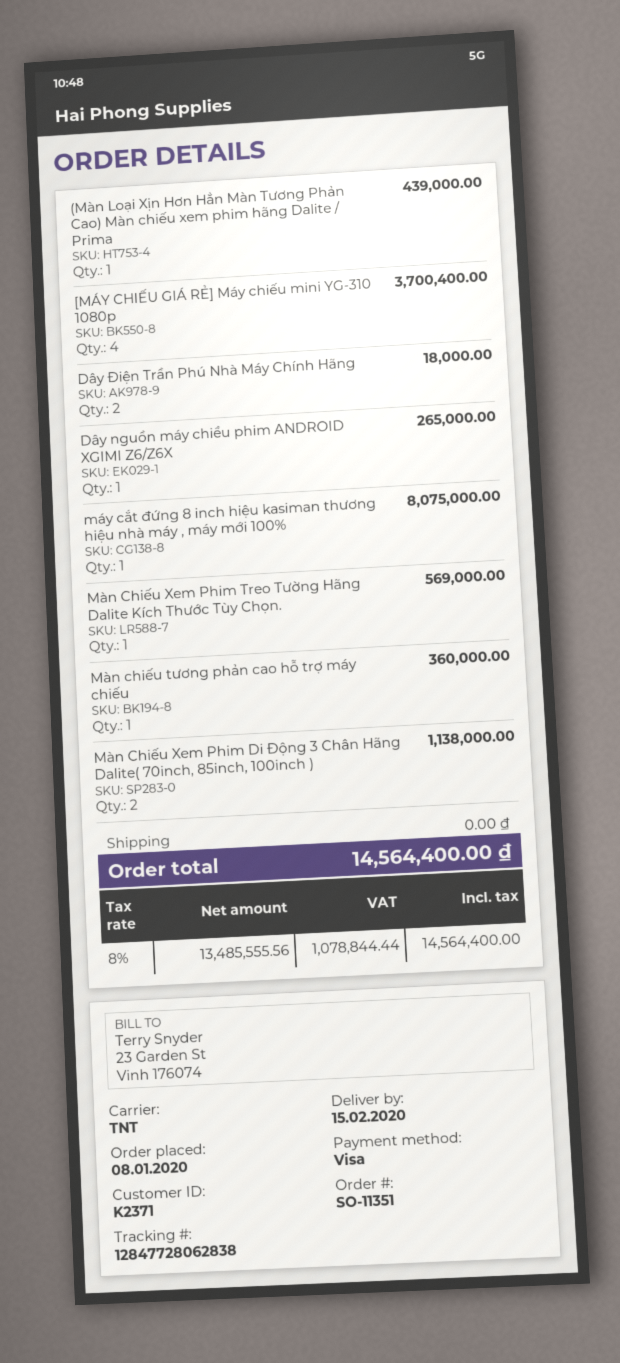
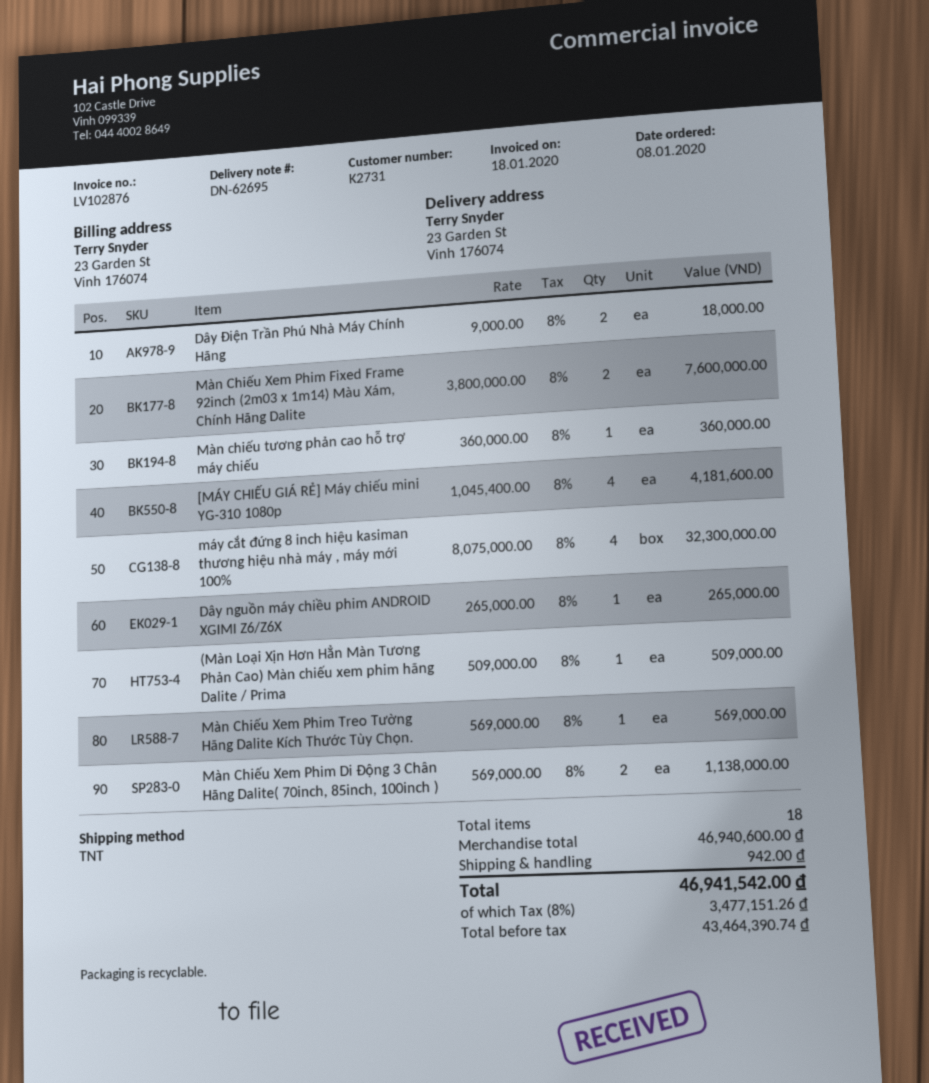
customer number: K2371 -> K2731
(Màn Loại Xịn Hơn Hẳn Màn Tương Phản Cao) Màn chiếu xem phim hãng Dalite / Prima: 1 for 439000.00 -> 1 for 509000.00
[MÁY CHIẾU GIÁ RẺ] Máy chiếu mini YG-310 1080p: 4 for 3700400.00 -> 4 for 4181600.00
máy cắt đứng 8 inch hiệu kasiman thương hiệu nhà máy , máy mới 100%: 1 for 8075000.00 -> 4 for 32300000.00
Màn Chiếu Xem Phim Fixed Frame 92inch (2m03 x 1m14) Màu Xám, Chính Hãng Dalite: none -> 2 for 7600000.00
shipping: 0.00 -> 942.00
net: 13485555.56 -> 43464390.74
tax: 8% = 1078844.44 -> 8% = 3477151.26
total: 14564400.00 -> 46941542.00

